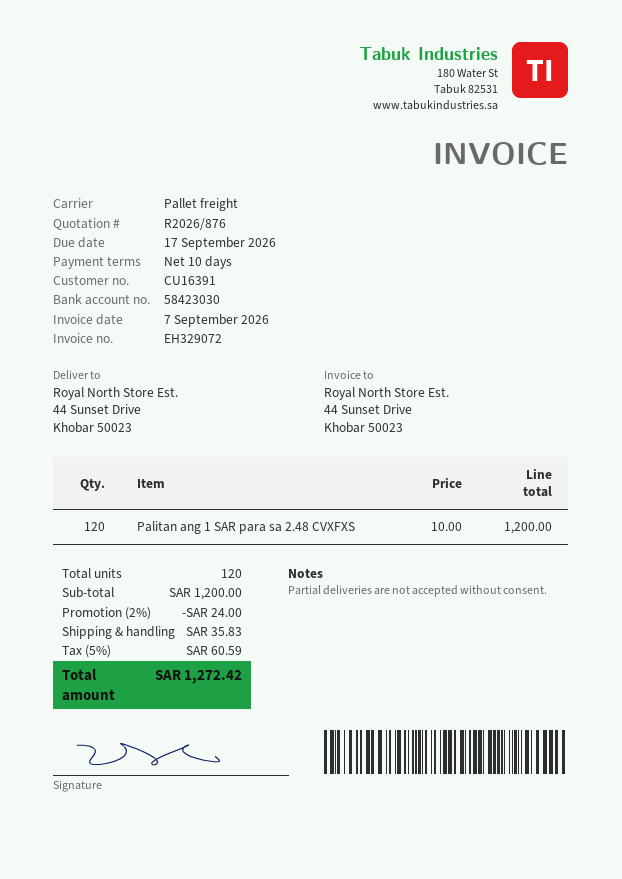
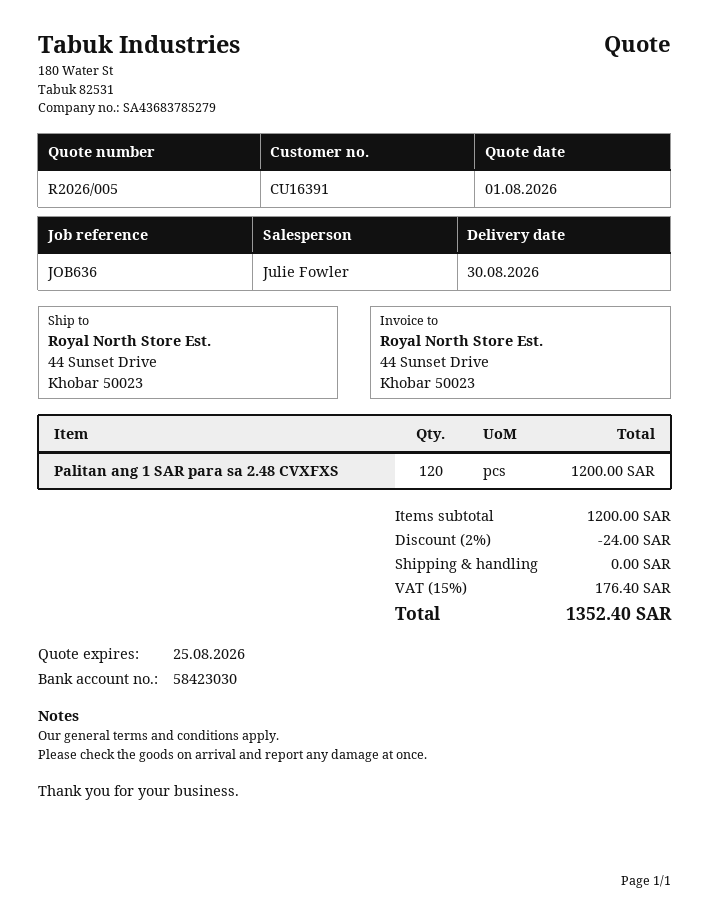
quote number: R2026/876 -> R2026/005
shipping: 35.83 -> 0.00
tax: 5% = 60.59 -> 15% = 176.40
total: 1272.42 -> 1352.40

